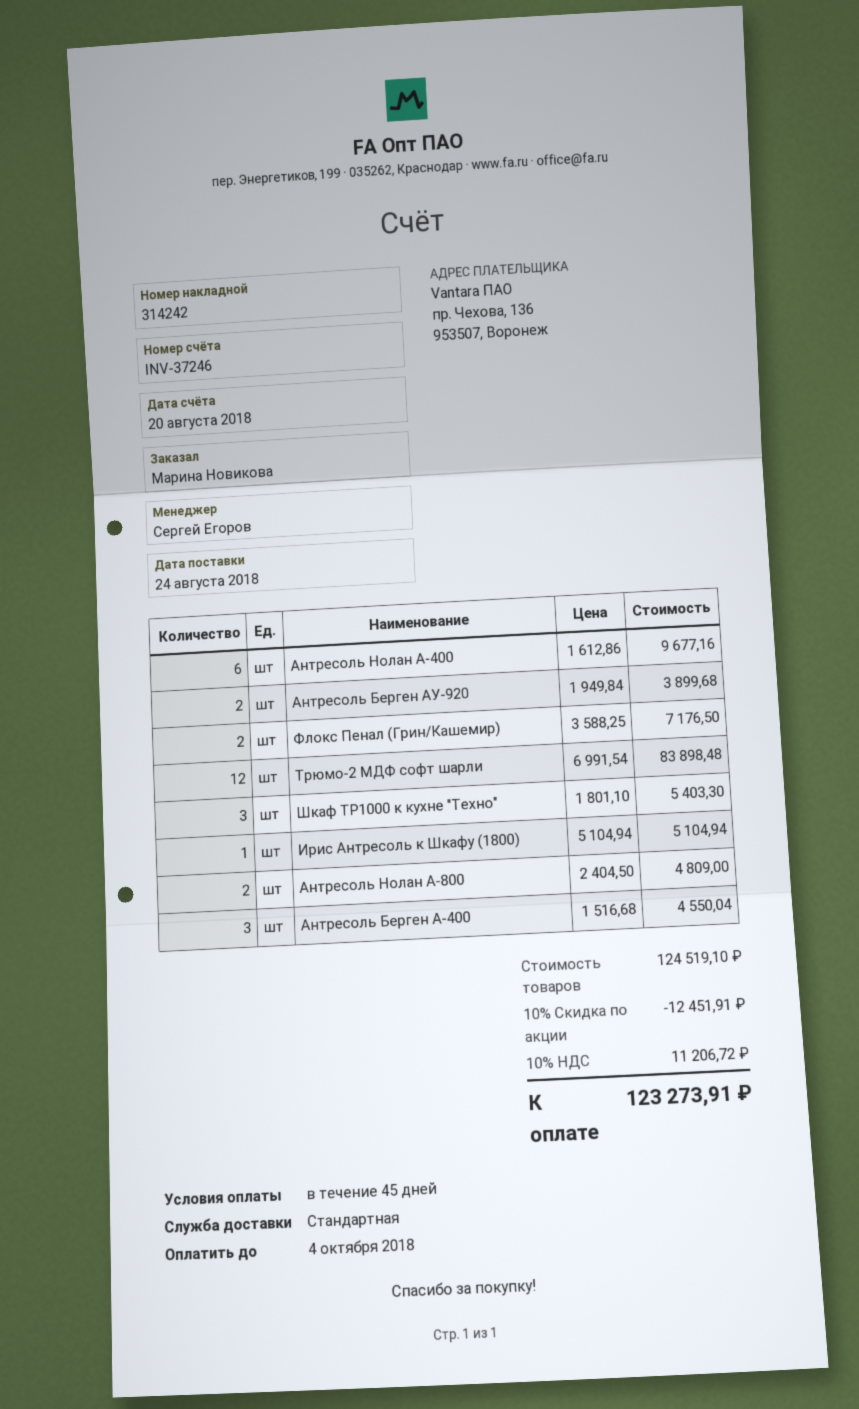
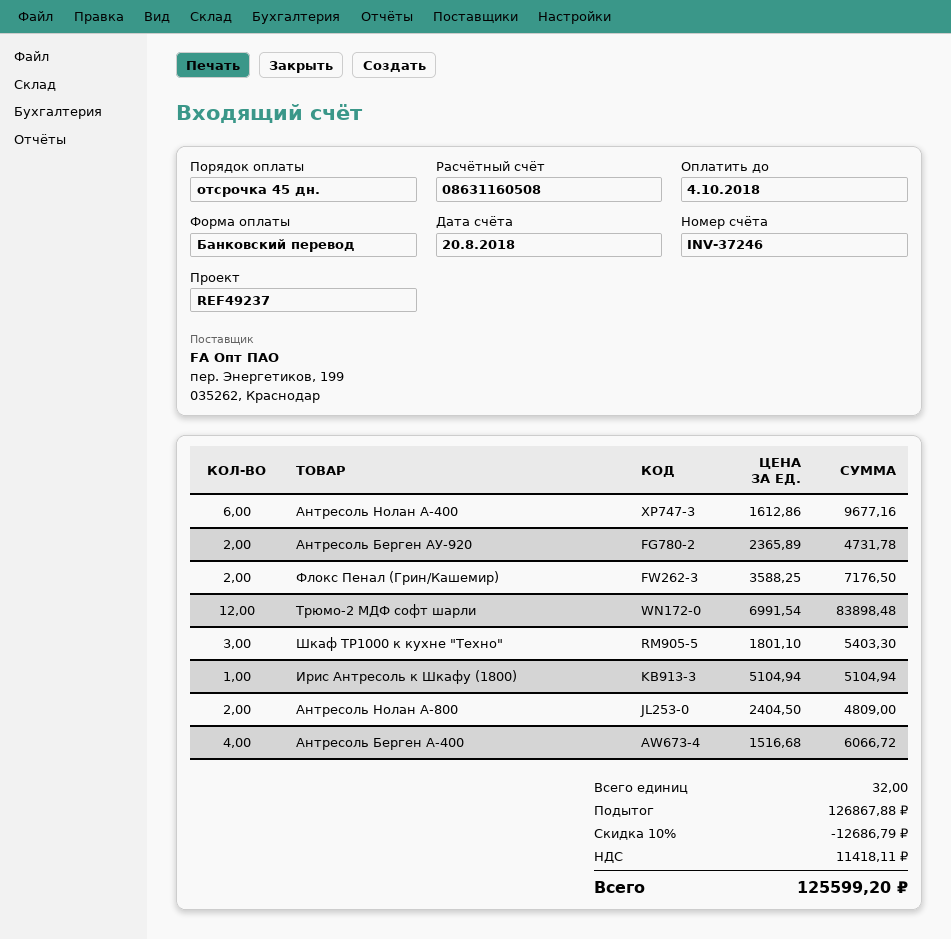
Антресоль Берген АУ-920: 2 x 1949.84 = 3899.68 -> 2 x 2365.89 = 4731.78
Антресоль Берген А-400: 3 x 1516.68 = 4550.04 -> 4 x 1516.68 = 6066.72
subtotal: 124519.10 -> 126867.88
discount: 10% = 12451.91 -> 10% = 12686.79
tax: 11206.72 -> 11418.11
total: 123273.91 -> 125599.20

